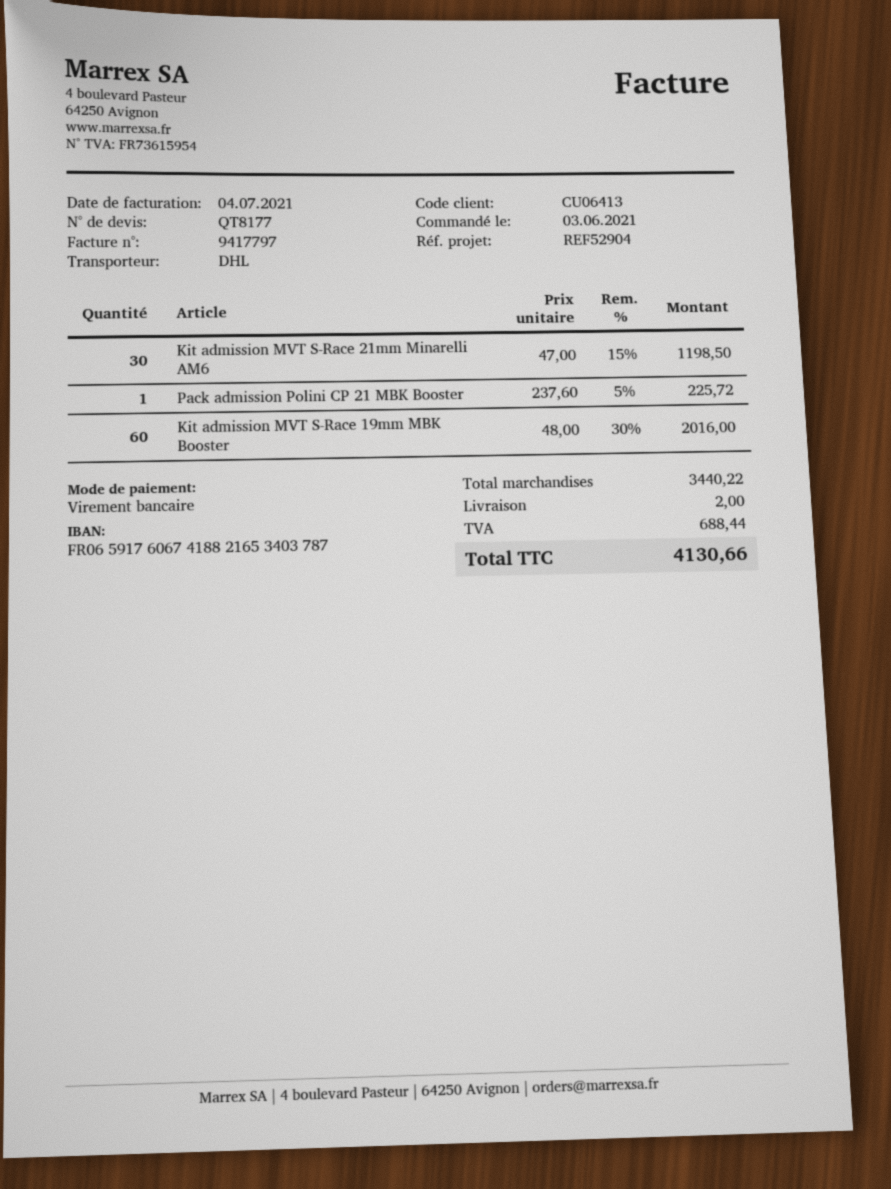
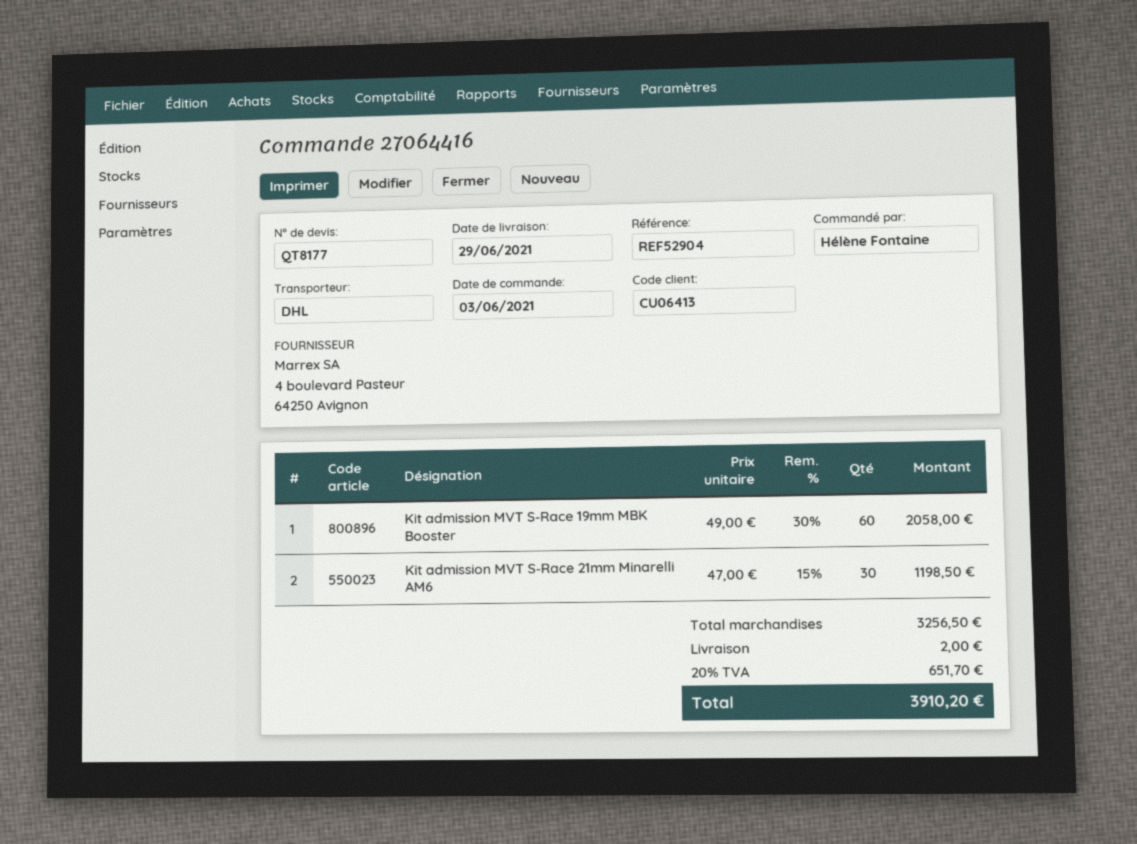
Pack admission Polini CP 21 MBK Booster: 1 x 237.60 - 5% = 225.72 -> none
Kit admission MVT S-Race 19mm MBK Booster: 60 x 48.00 - 30% = 2016.00 -> 60 x 49.00 - 30% = 2058.00
subtotal: 3440.22 -> 3256.50
tax: 688.44 -> 651.70
total: 4130.66 -> 3910.20

